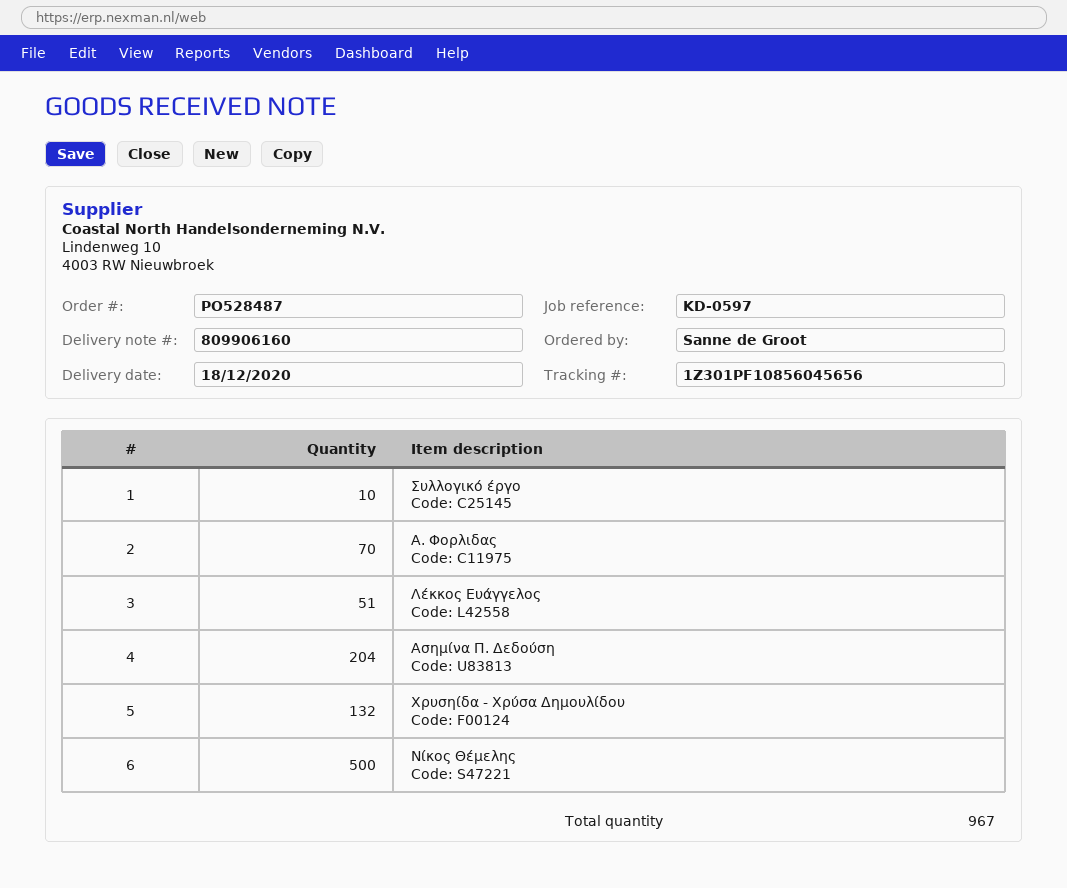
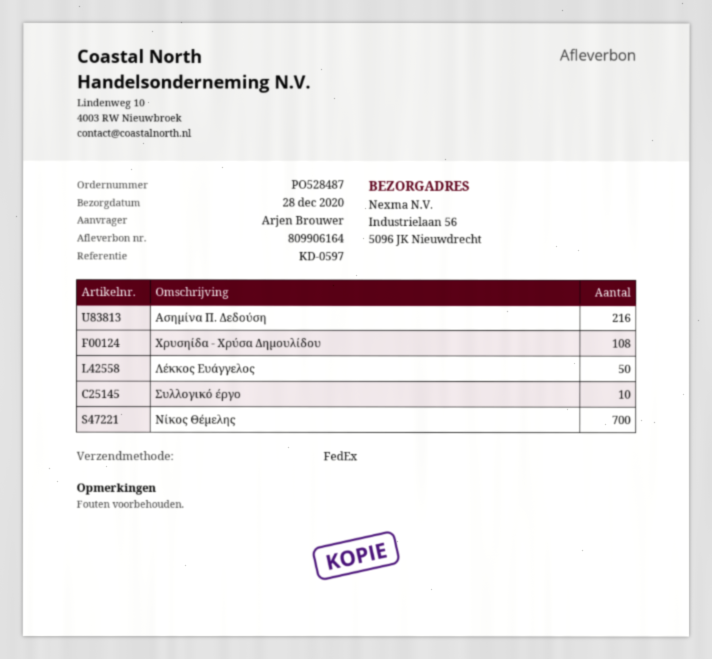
delivery note number: 809906160 -> 809906164
delivery date: 2020-12-18 -> 2020-12-28
ordered by: Sanne de Groot -> Arjen Brouwer
Α. Φορλιδας: 70 -> none
Λέκκος Ευάγγελος: 51 -> 50
Ασημίνα Π. Δεδούση: 204 -> 216
Χρυσηίδα - Χρύσα Δημουλίδου: 132 -> 108
Νίκος Θέμελης: 500 -> 700

